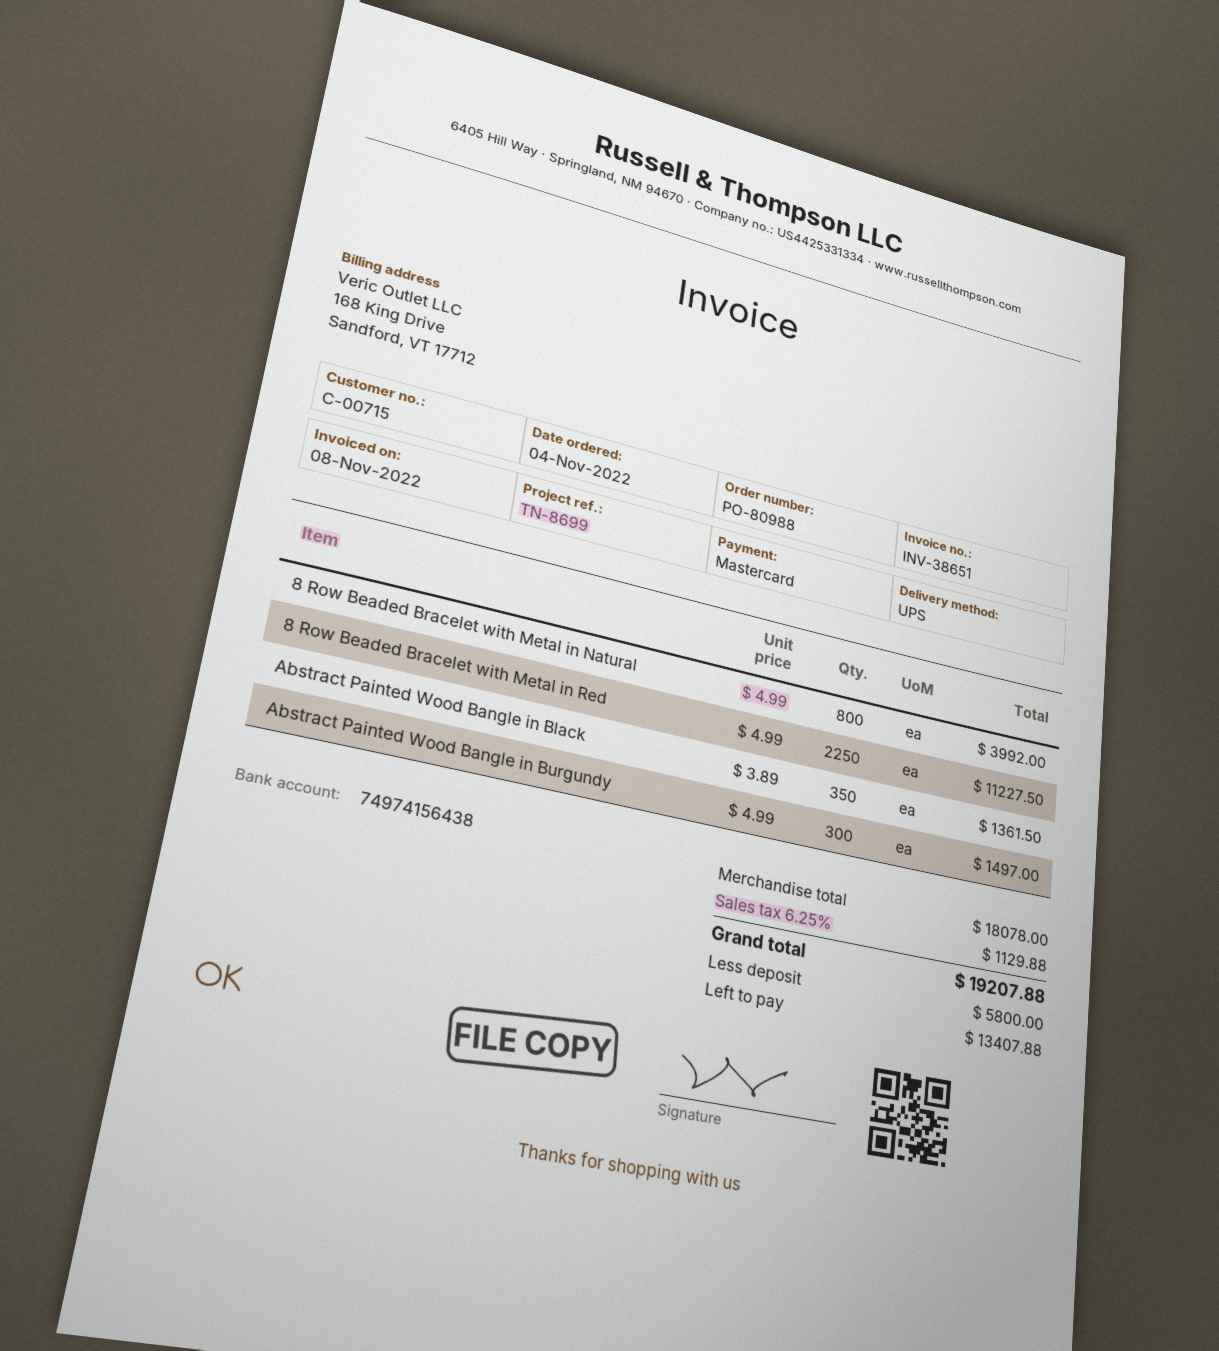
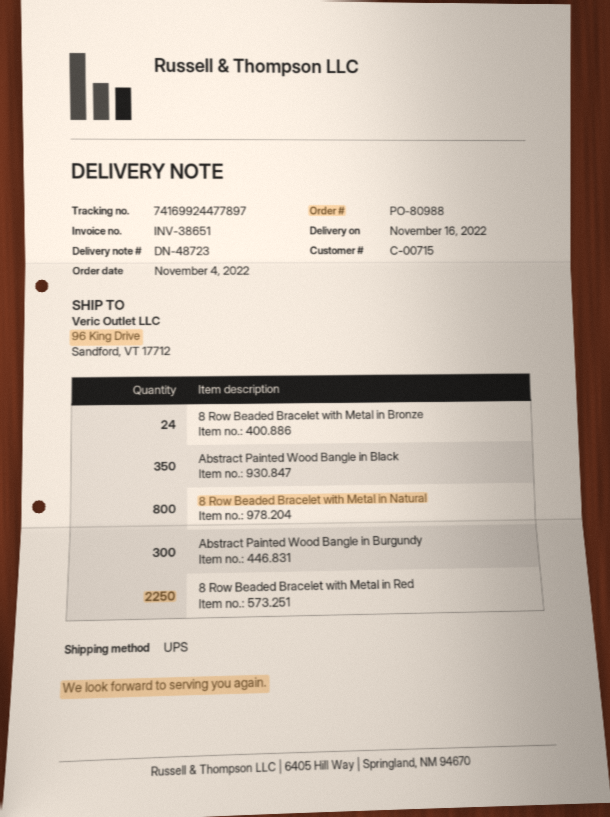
8 Row Beaded Bracelet with Metal in Bronze: none -> 24

